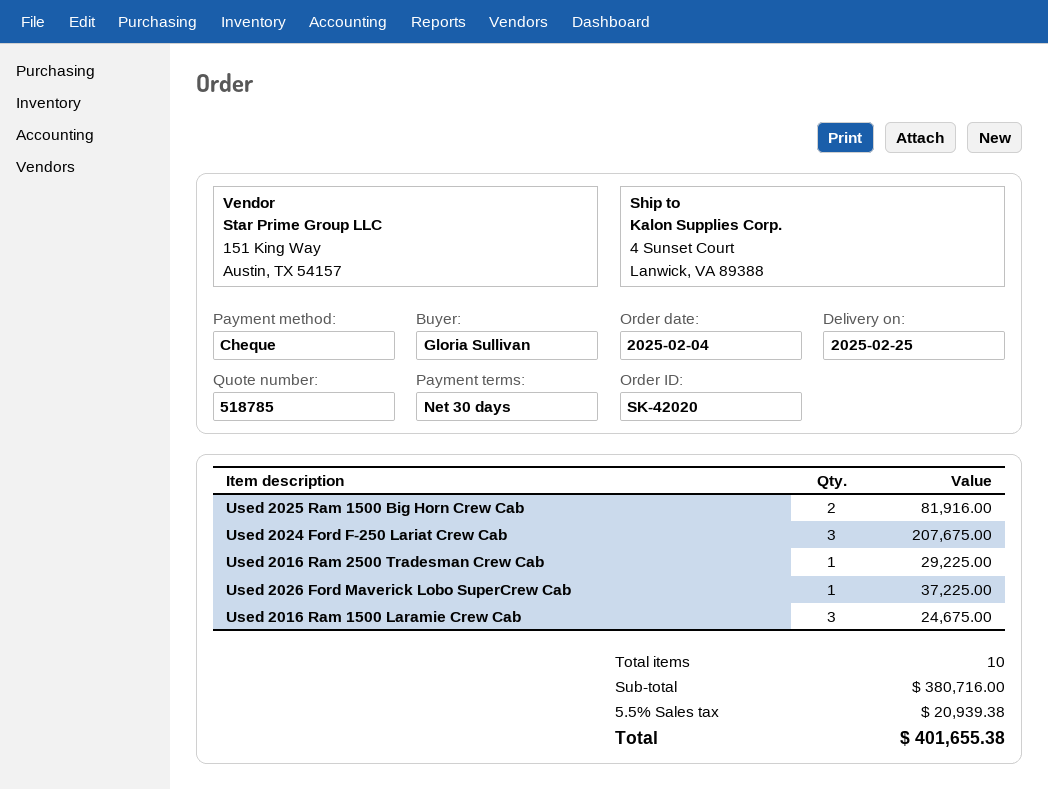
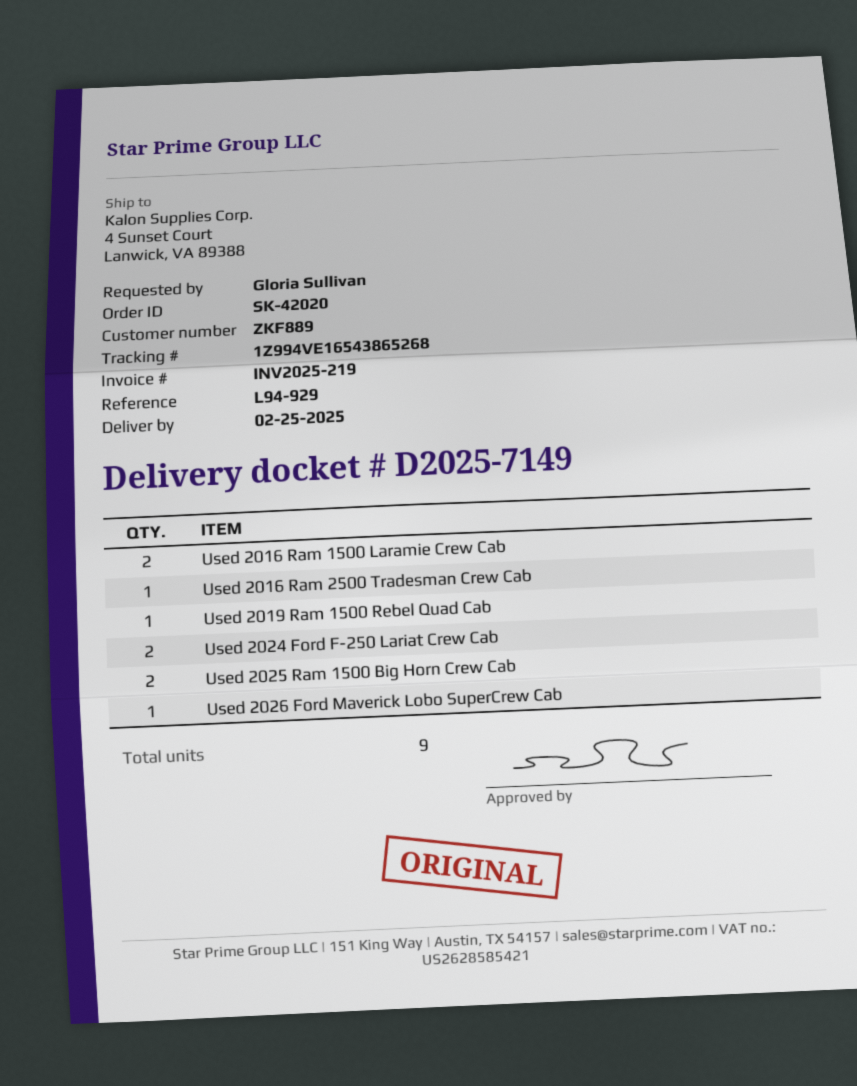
Used 2024 Ford F-250 Lariat Crew Cab: 3 -> 2
Used 2016 Ram 1500 Laramie Crew Cab: 3 -> 2
Used 2019 Ram 1500 Rebel Quad Cab: none -> 1
total quantity: 10 -> 9

